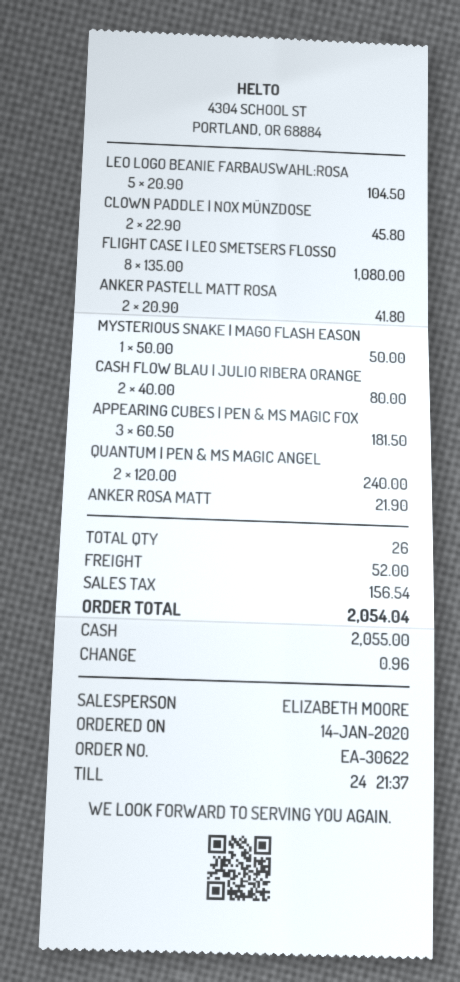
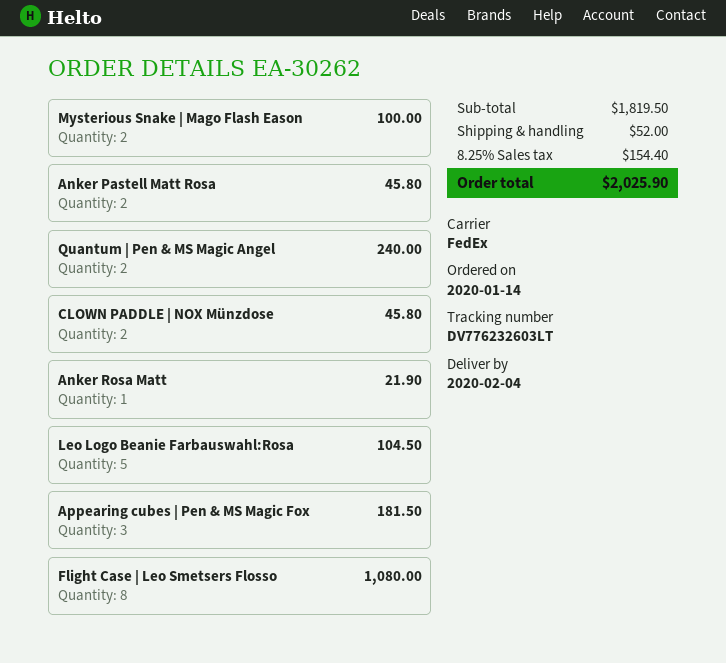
order number: EA-30622 -> EA-30262
ANKER PASTELL MATT ROSA: 2 for 41.80 -> 2 for 45.80
MYSTERIOUS SNAKE | MAGO FLASH EASON: 1 for 50.00 -> 2 for 100.00
CASH FLOW BLAU | JULIO RIBERA ORANGE: 2 for 80.00 -> none
tax: 156.54 -> 154.40
total: 2054.04 -> 2025.90

